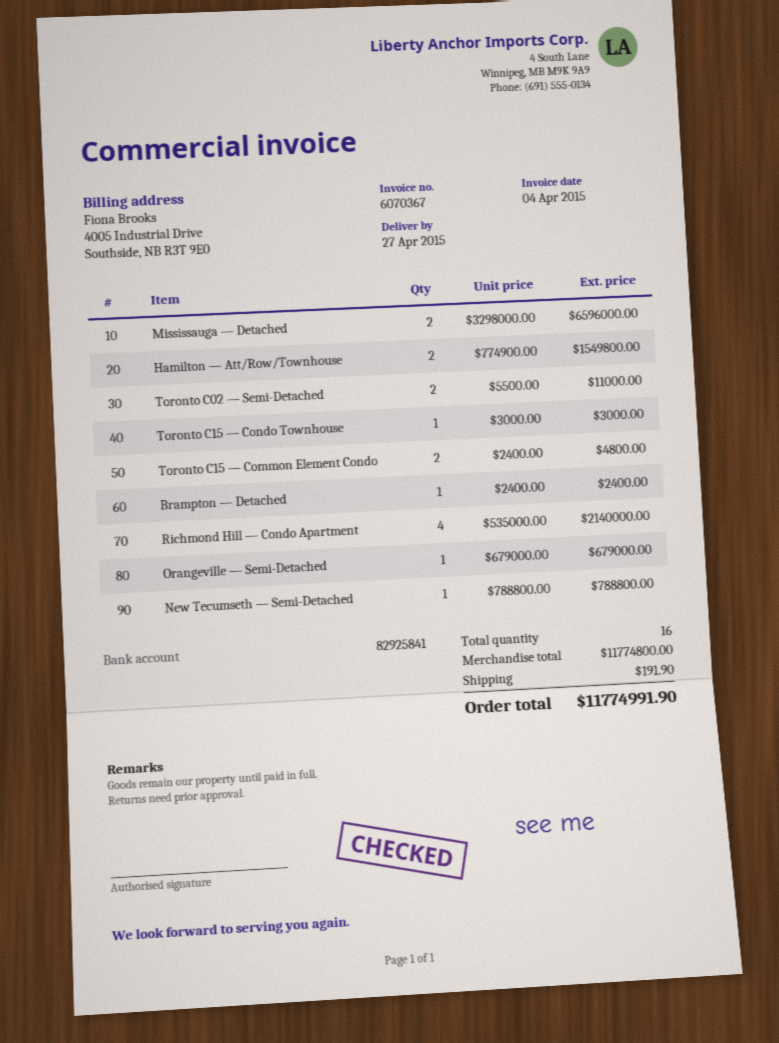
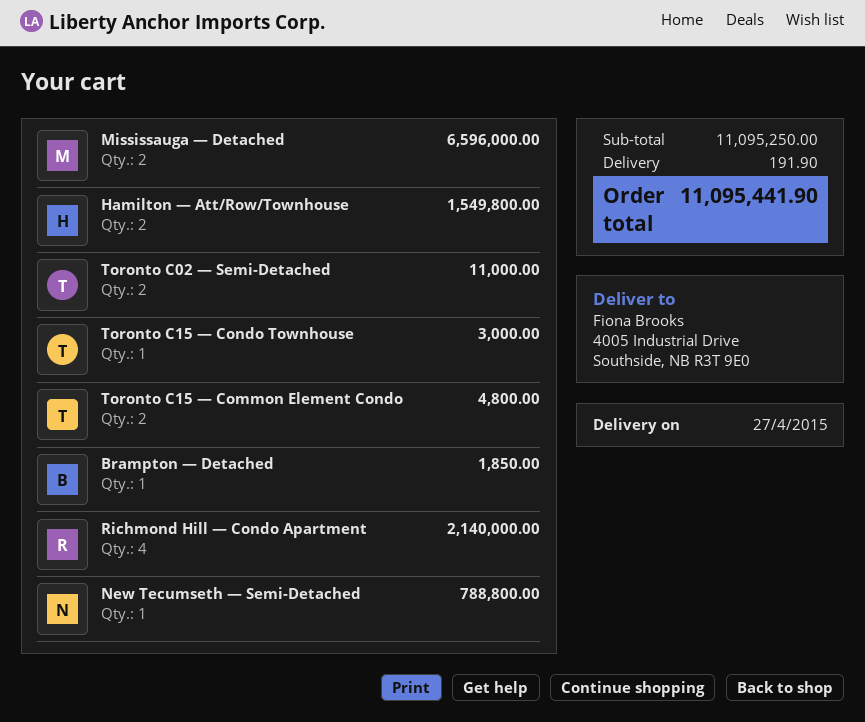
Brampton — Detached: 1 for 2400.00 -> 1 for 1850.00
Orangeville — Semi-Detached: 1 for 679000.00 -> none
subtotal: 11774800.00 -> 11095250.00
total: 11774991.90 -> 11095441.90

